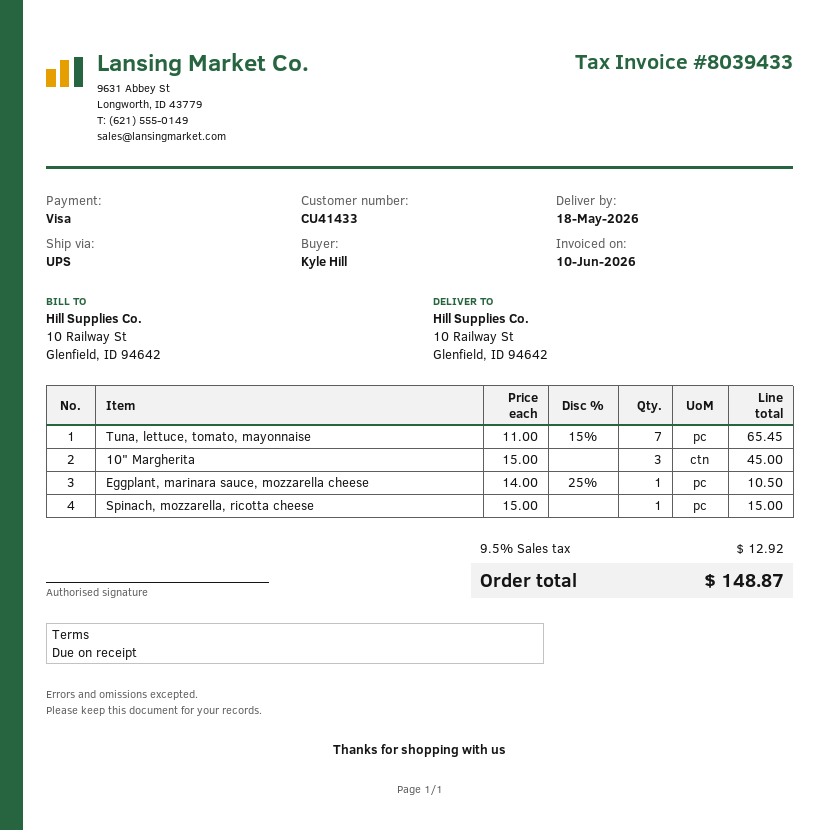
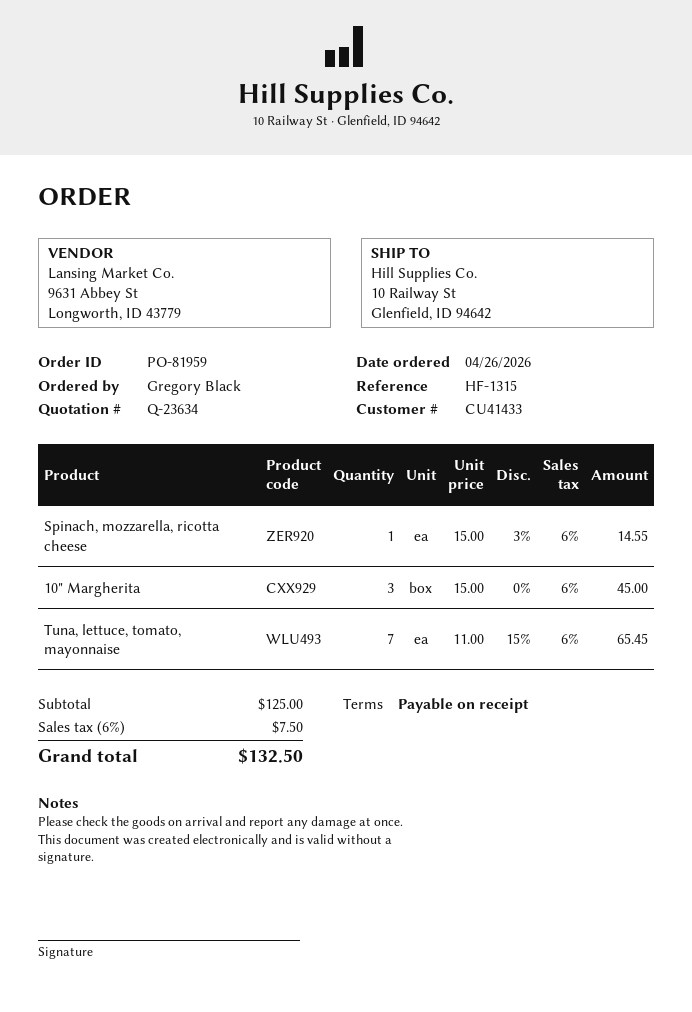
ordered by: Kyle Hill -> Gregory Black
Eggplant, marinara sauce, mozzarella cheese: 1 x 14.00 - 25% = 10.50 -> none
Spinach, mozzarella, ricotta cheese: 1 x 15.00 = 15.00 -> 1 x 15.00 - 3% = 14.55
tax: 9.5% = 12.92 -> 6% = 7.50
total: 148.87 -> 132.50

